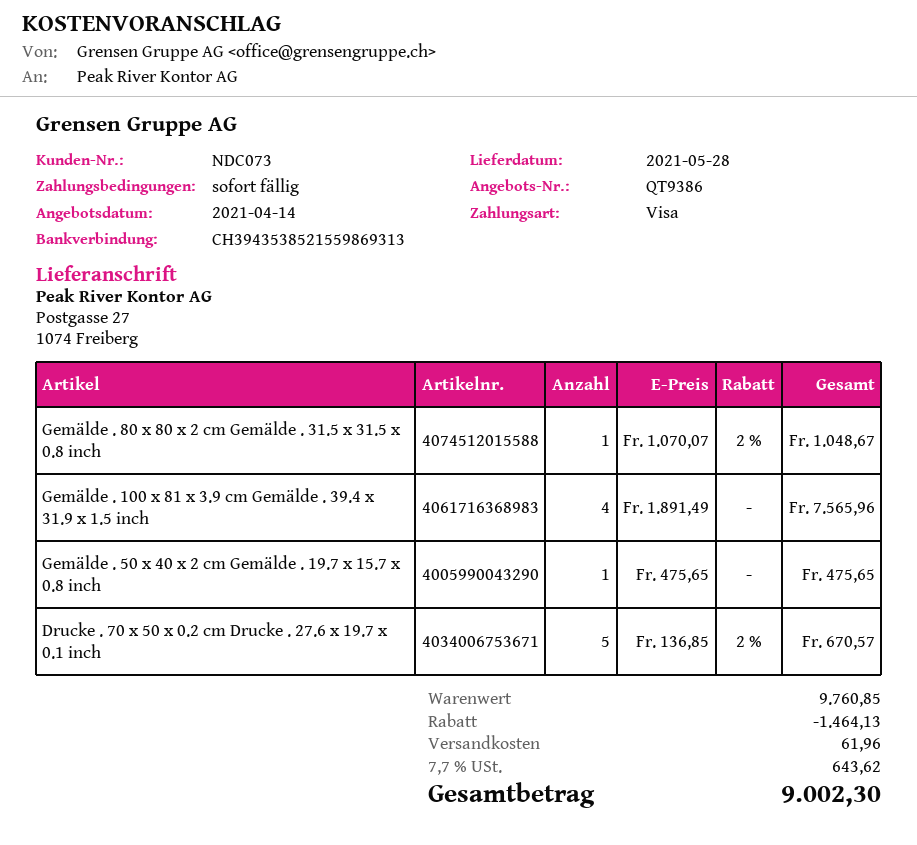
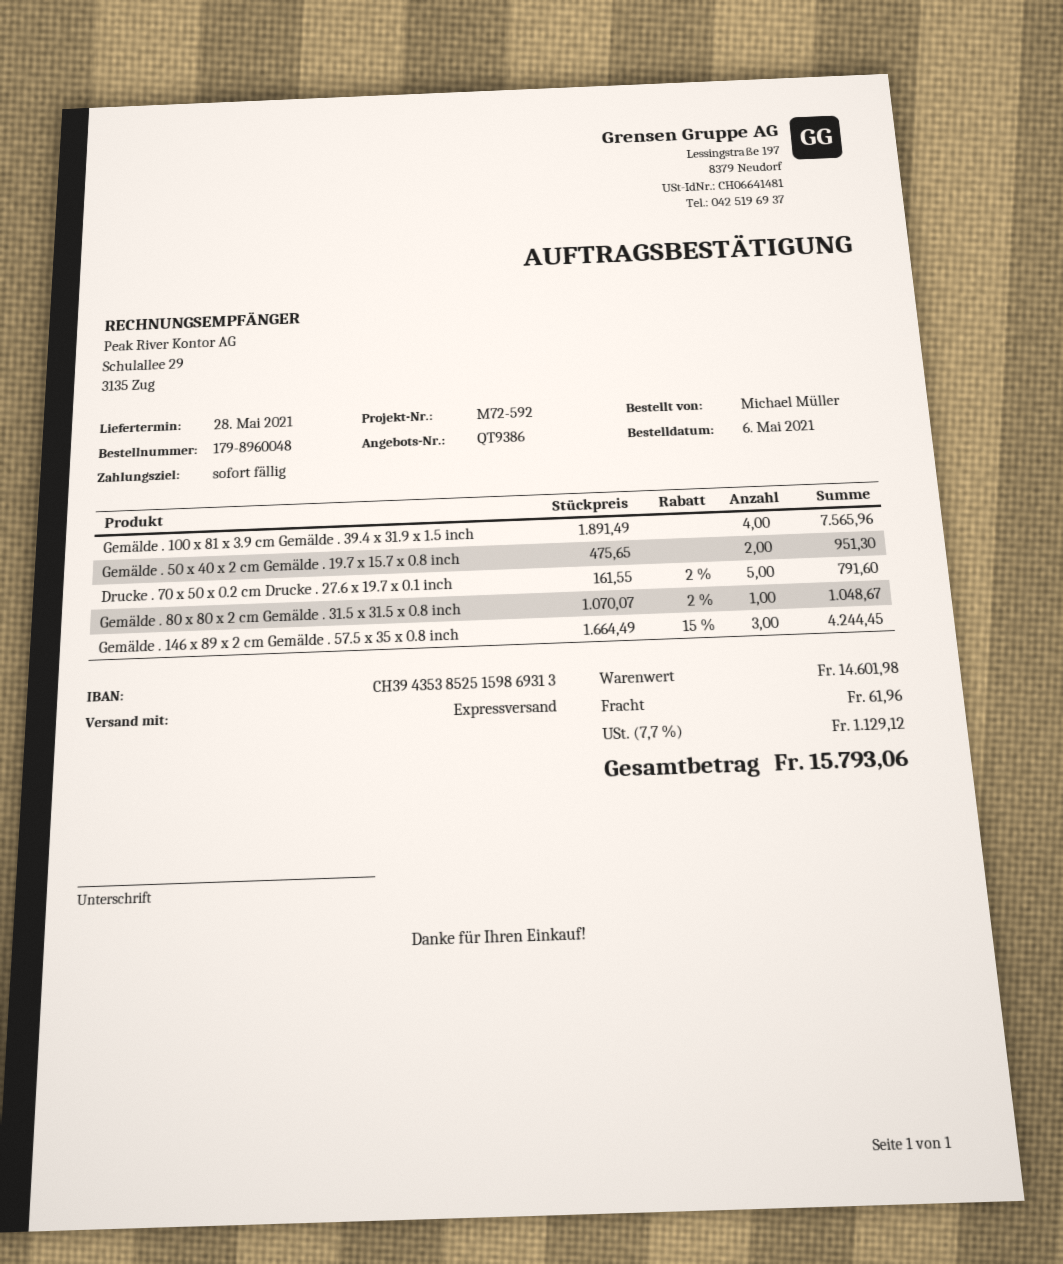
bank account: CH3943538521559869313 -> CH3943538525159869313
Gemälde . 50 x 40 x 2 cm Gemälde . 19.7 x 15.7 x 0.8 inch: 1 x 475.65 = 475.65 -> 2 x 475.65 = 951.30
Drucke . 70 x 50 x 0.2 cm Drucke . 27.6 x 19.7 x 0.1 inch: 5 x 136.85 - 2% = 670.57 -> 5 x 161.55 - 2% = 791.60
Gemälde . 146 x 89 x 2 cm Gemälde . 57.5 x 35 x 0.8 inch: none -> 3 x 1664.49 - 15% = 4244.45
subtotal: 9760.85 -> 14601.98
discount: 1464.13 -> none
tax: 7.7% = 643.62 -> 7.7% = 1129.12
total: 9002.30 -> 15793.06

